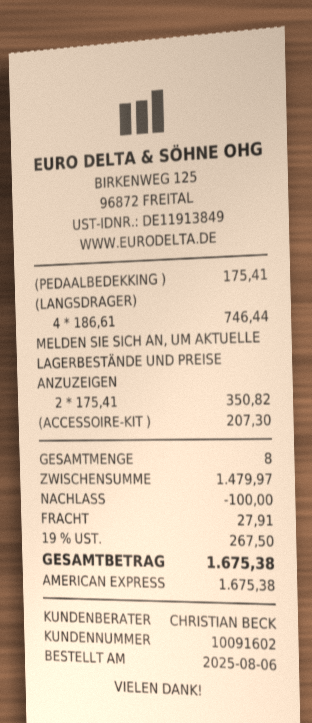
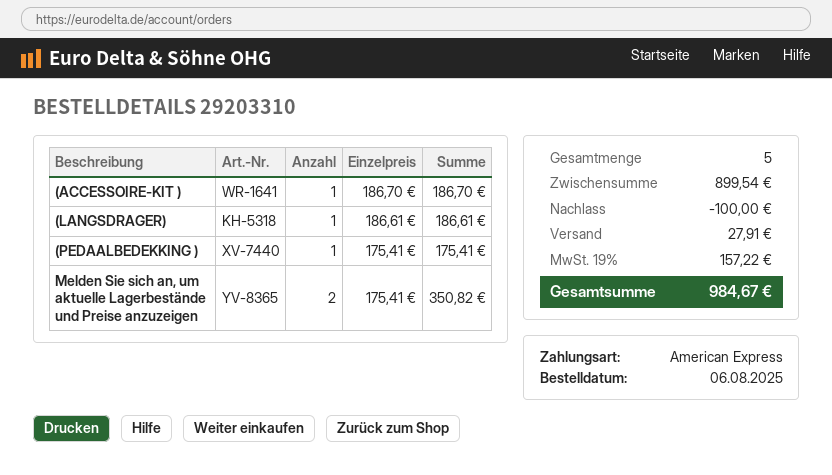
(LANGSDRAGER): 4 x 186.61 = 746.44 -> 1 x 186.61 = 186.61
(ACCESSOIRE-KIT ): 1 x 207.30 = 207.30 -> 1 x 186.70 = 186.70
total quantity: 8 -> 5
subtotal: 1479.97 -> 899.54
tax: 19% = 267.50 -> 19% = 157.22
total: 1675.38 -> 984.67

